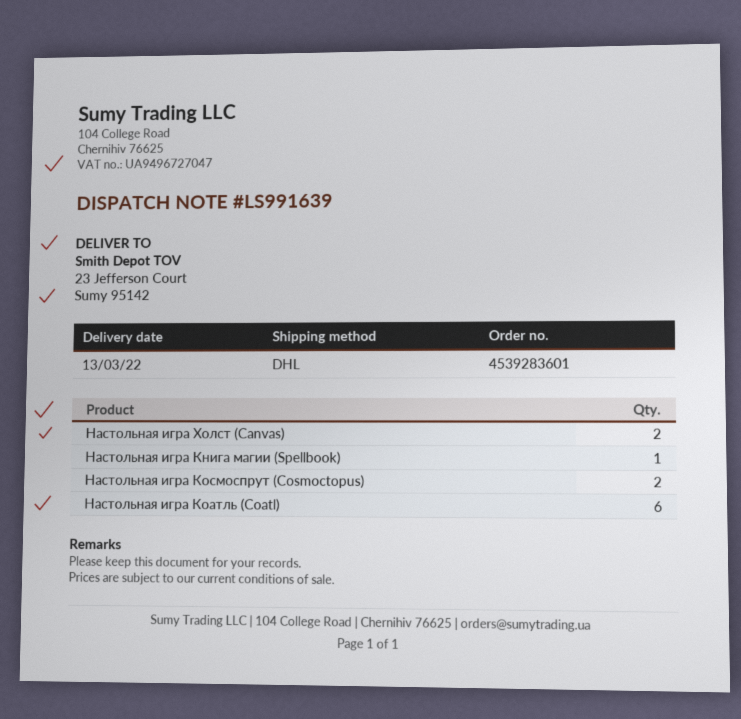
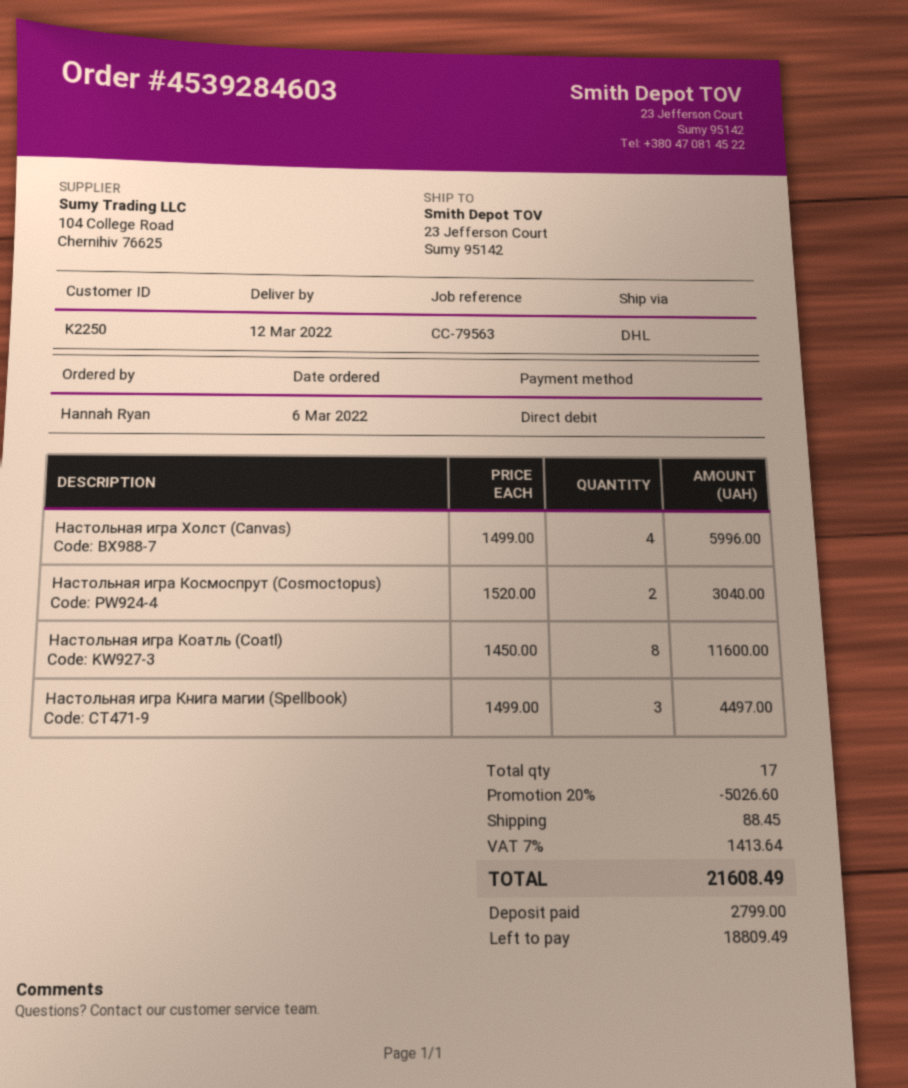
order number: 4539283601 -> 4539284603
delivery date: 2022-03-13 -> 2022-03-12
Настольная игра Холст (Canvas): 2 -> 4
Настольная игра Книга магии (Spellbook): 1 -> 3
Настольная игра Коатль (Coatl): 6 -> 8

